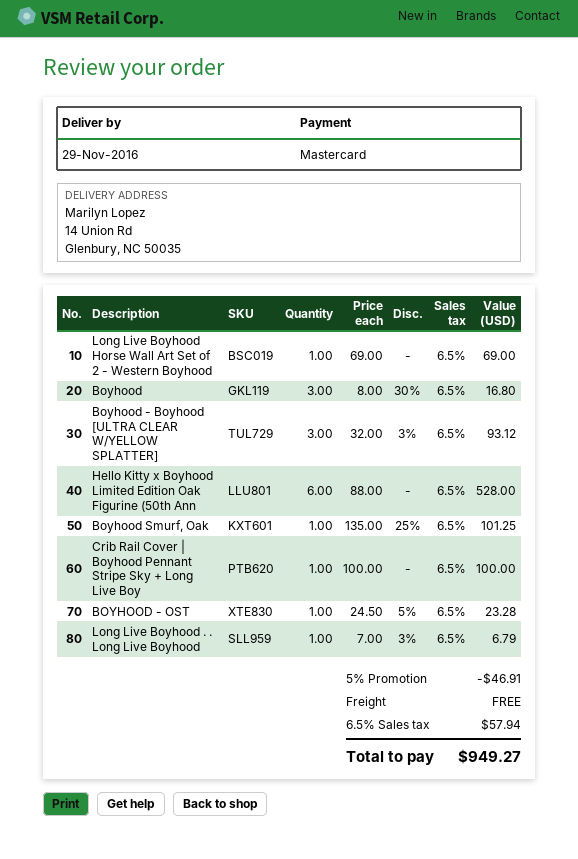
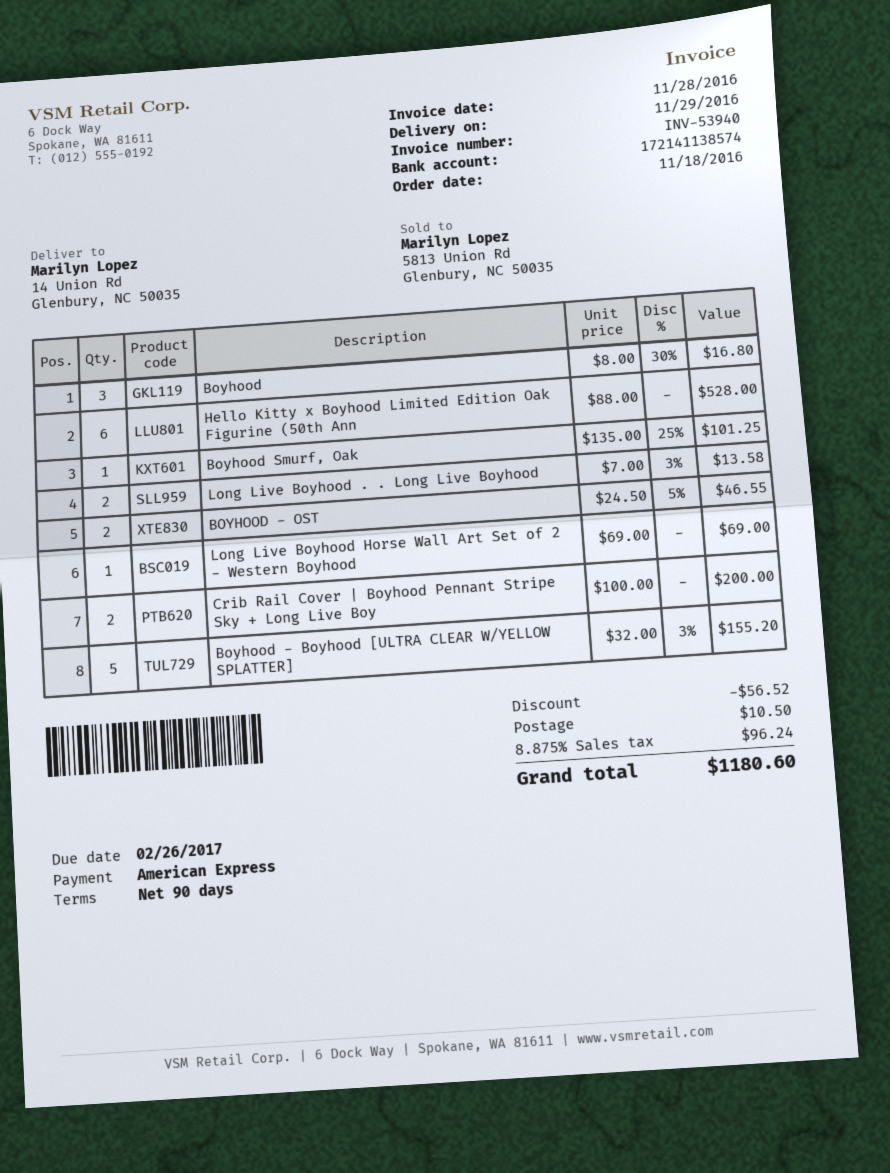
payment method: Mastercard -> American Express
Boyhood - Boyhood [ULTRA CLEAR W/YELLOW SPLATTER]: 3 x 32.00 - 3% = 93.12 -> 5 x 32.00 - 3% = 155.20
Crib Rail Cover | Boyhood Pennant Stripe Sky + Long Live Boy: 1 x 100.00 = 100.00 -> 2 x 100.00 = 200.00
BOYHOOD - OST: 1 x 24.50 - 5% = 23.28 -> 2 x 24.50 - 5% = 46.55
Long Live Boyhood . . Long Live Boyhood: 1 x 7.00 - 3% = 6.79 -> 2 x 7.00 - 3% = 13.58
discount: 46.91 -> 56.52
shipping: 0.00 -> 10.50
tax: 6.5% = 57.94 -> 8.875% = 96.24
total: 949.27 -> 1180.60

